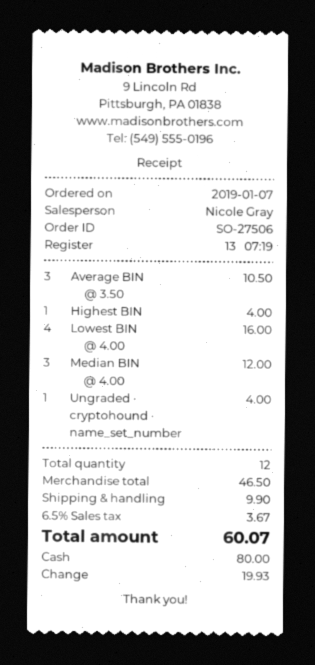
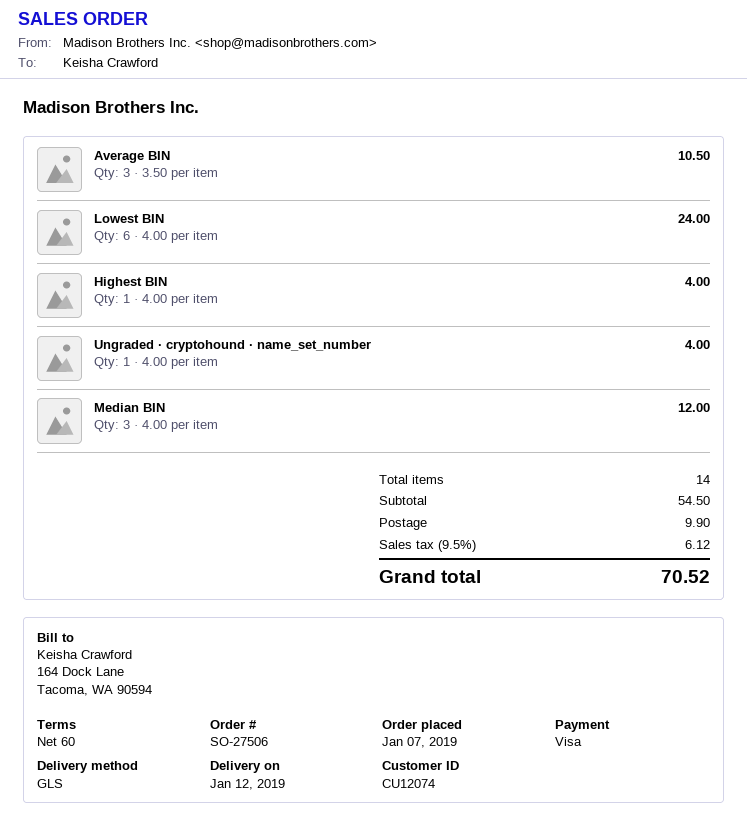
payment method: cash -> Visa
Lowest BIN: 4 x 4.00 = 16.00 -> 6 x 4.00 = 24.00
total quantity: 12 -> 14
subtotal: 46.50 -> 54.50
tax: 6.5% = 3.67 -> 9.5% = 6.12
total: 60.07 -> 70.52

